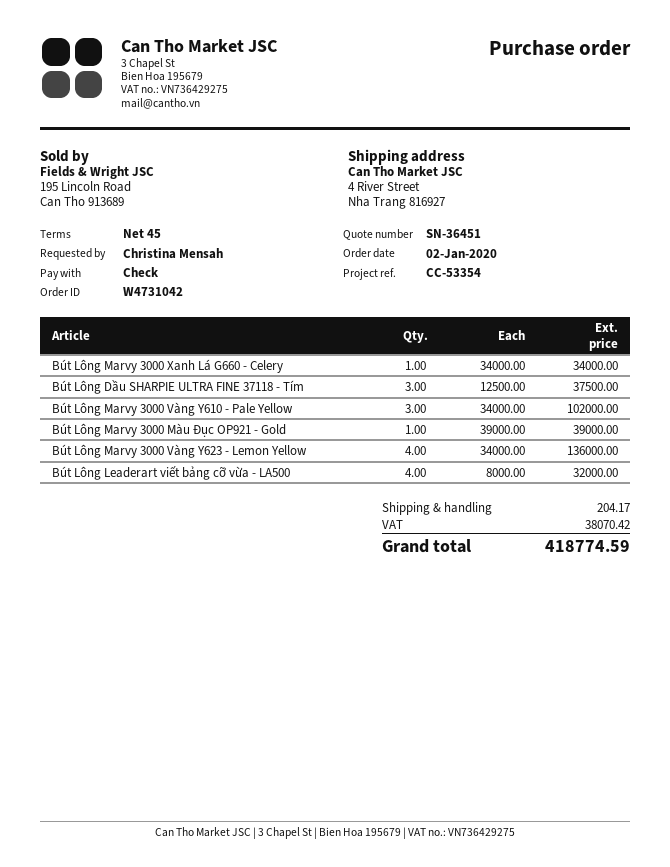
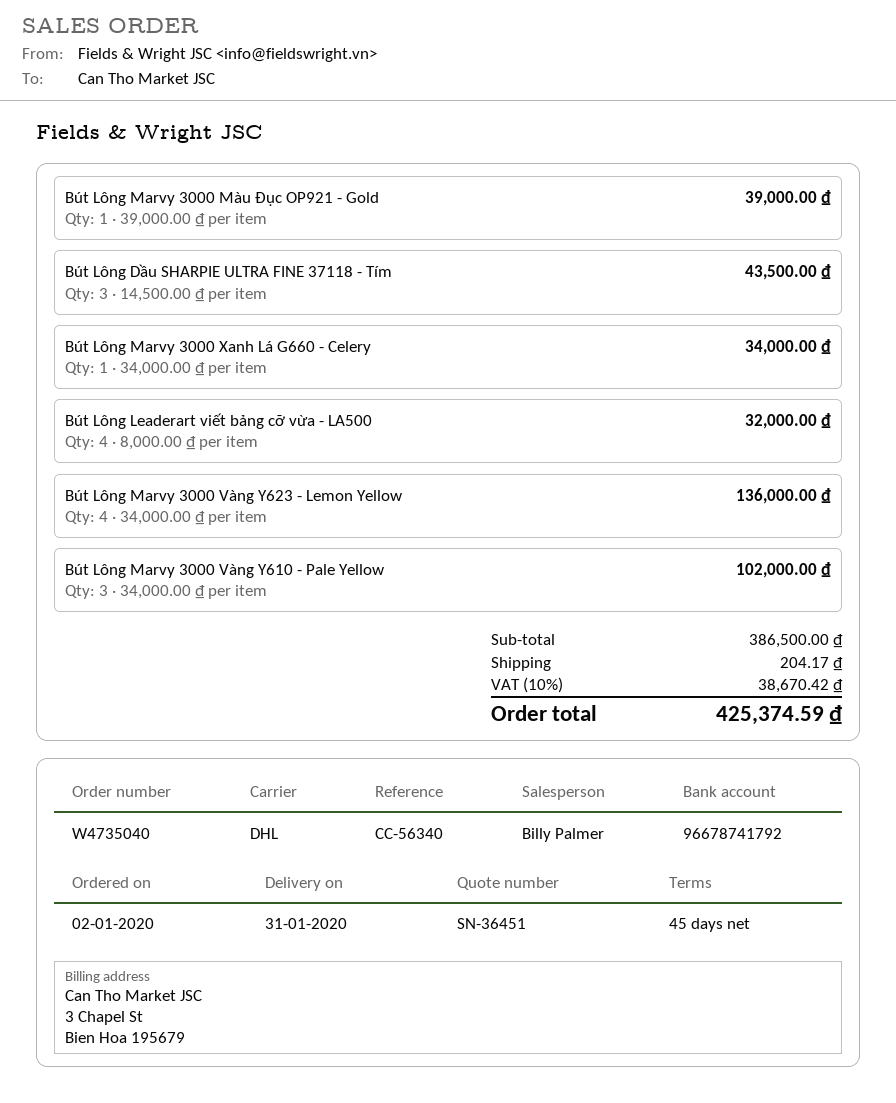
order number: W4731042 -> W4735040
reference: CC-53354 -> CC-56340
Bút Lông Dầu SHARPIE ULTRA FINE 37118 - Tím: 3 x 12500.00 = 37500.00 -> 3 x 14500.00 = 43500.00
tax: 38070.42 -> 38670.42
total: 418774.59 -> 425374.59

